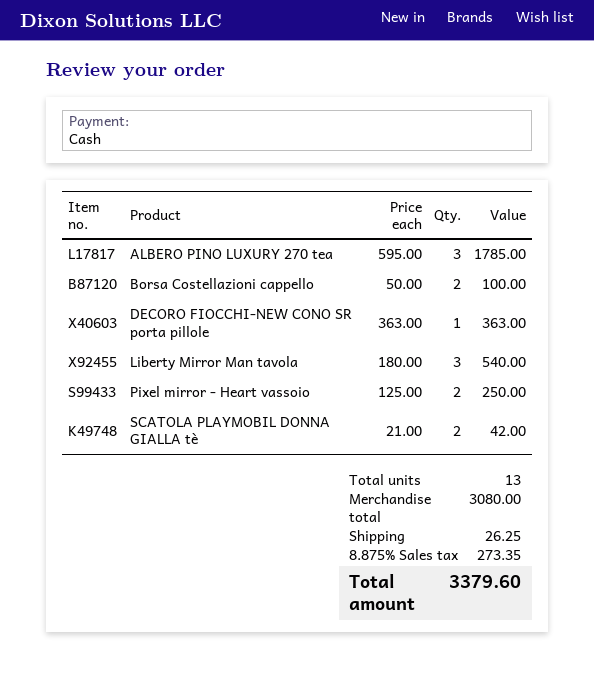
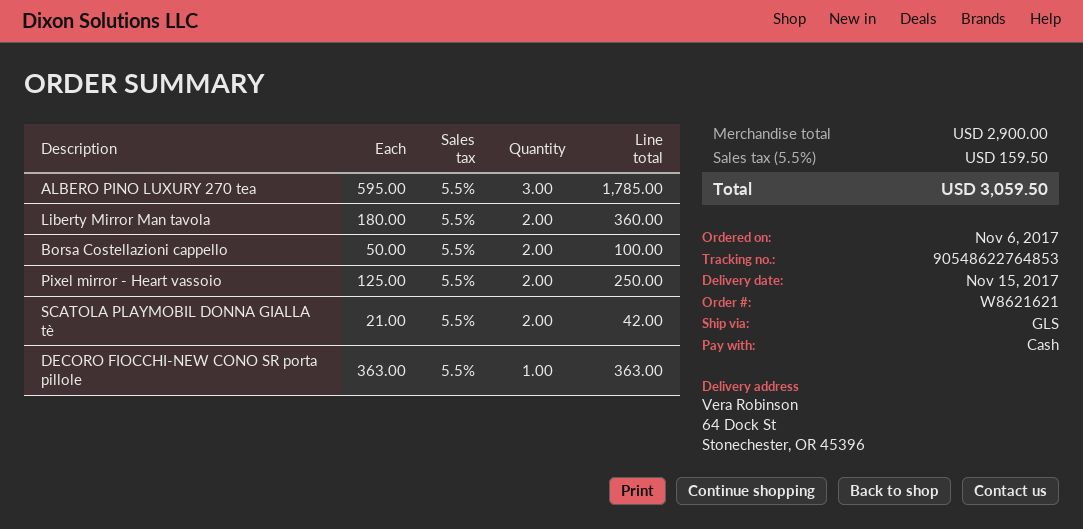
Liberty Mirror Man tavola: 3 x 180.00 = 540.00 -> 2 x 180.00 = 360.00
subtotal: 3080.00 -> 2900.00
shipping: 26.25 -> none
tax: 8.875% = 273.35 -> 5.5% = 159.50
total: 3379.60 -> 3059.50

